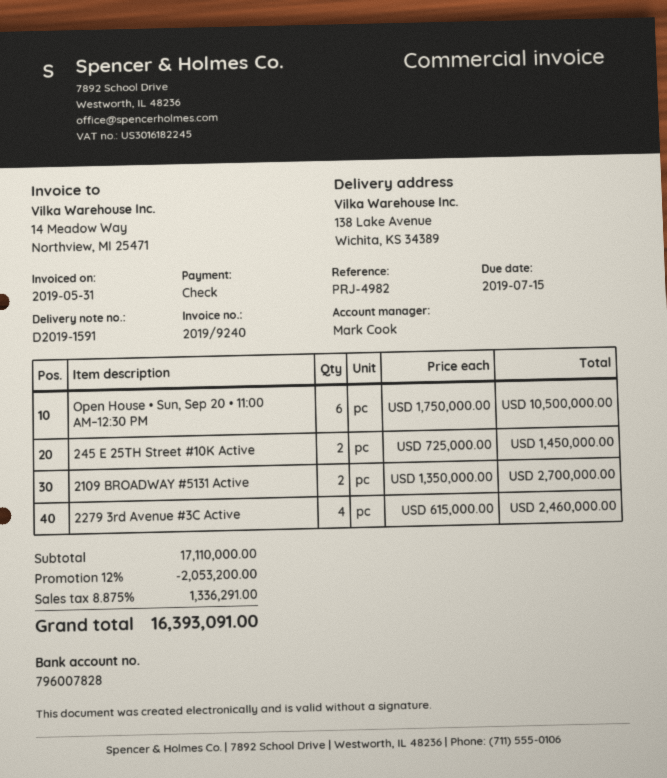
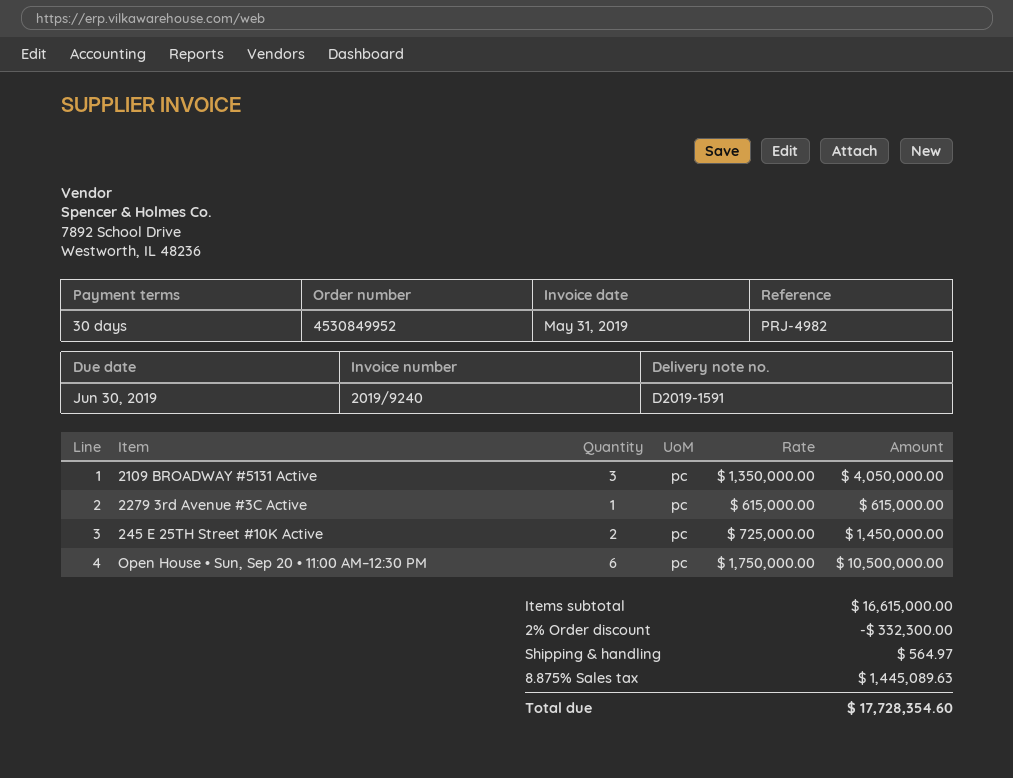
due date: 2019-07-15 -> 2019-06-30
2109 BROADWAY #5131 Active: 2 x 1350000.00 = 2700000.00 -> 3 x 1350000.00 = 4050000.00
2279 3rd Avenue #3C Active: 4 x 615000.00 = 2460000.00 -> 1 x 615000.00 = 615000.00
subtotal: 17110000.00 -> 16615000.00
discount: 12% = 2053200.00 -> 2% = 332300.00
shipping: none -> 564.97
tax: 8.875% = 1336291.00 -> 8.875% = 1445089.63
total: 16393091.00 -> 17728354.60

